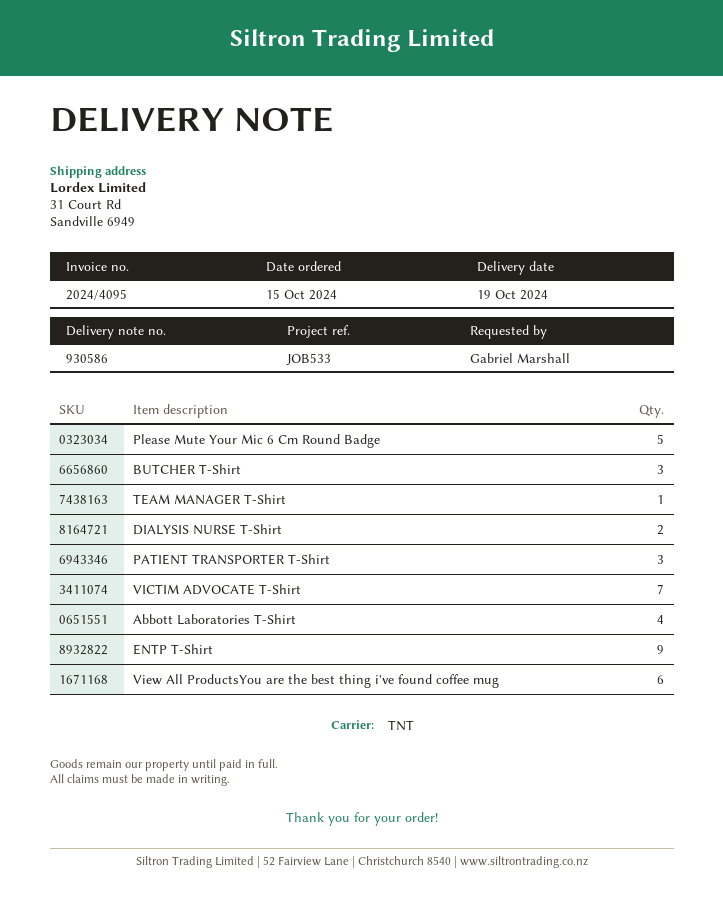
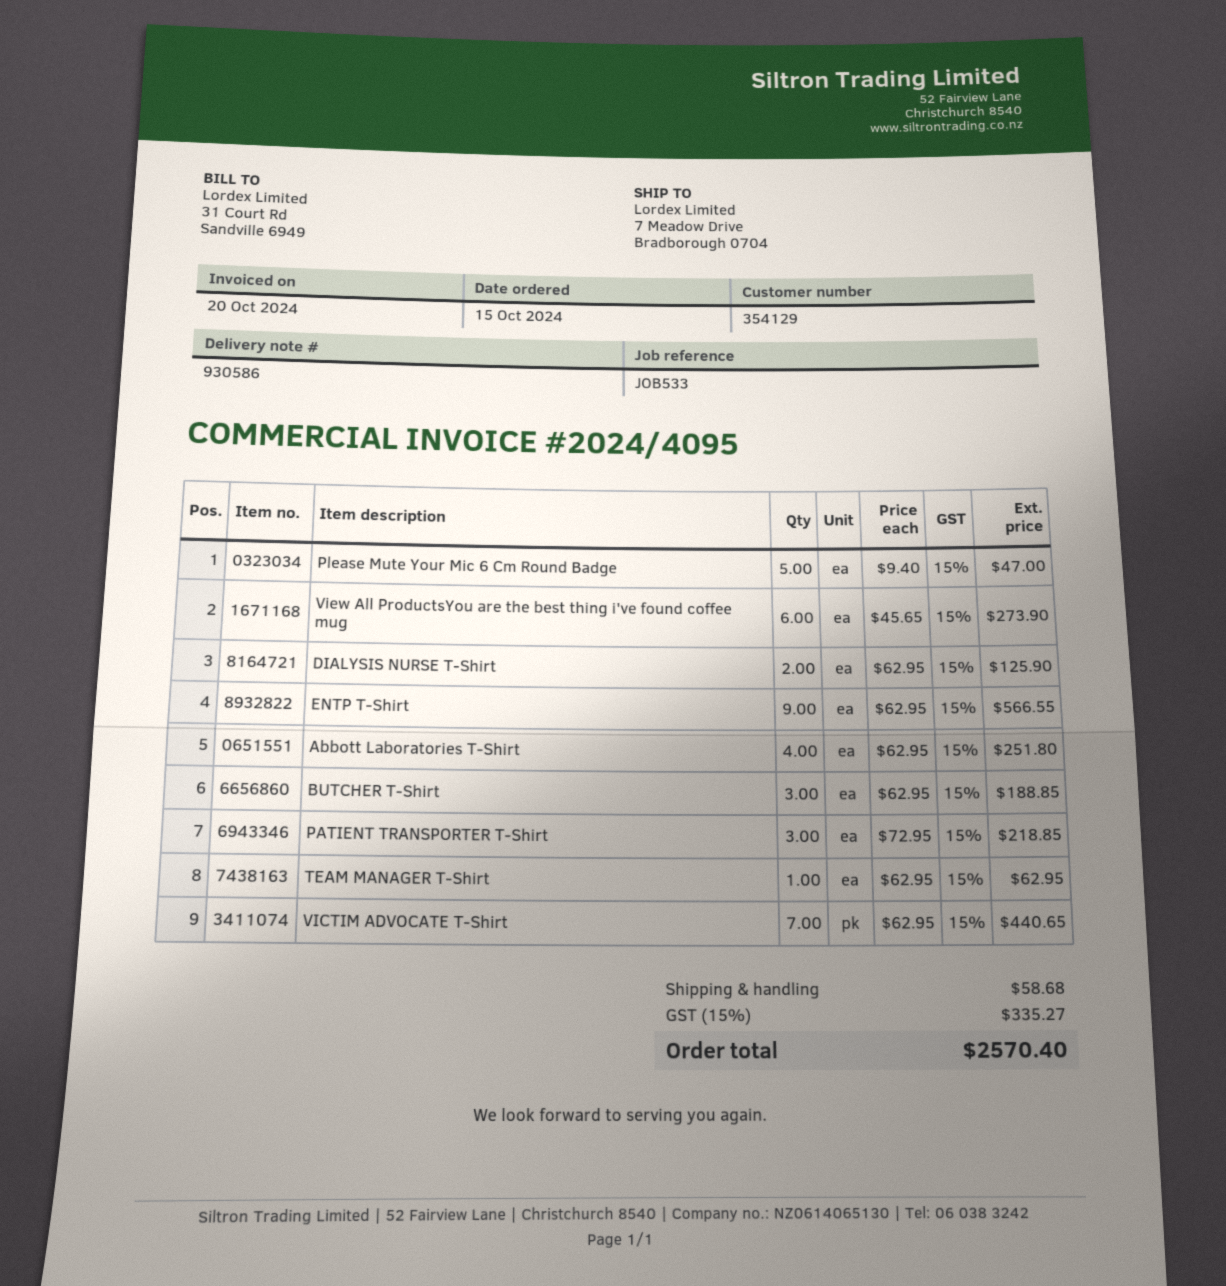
ship to: 31 Court Rd, Sandville 6949 -> 7 Meadow Drive, Bradborough 0704

